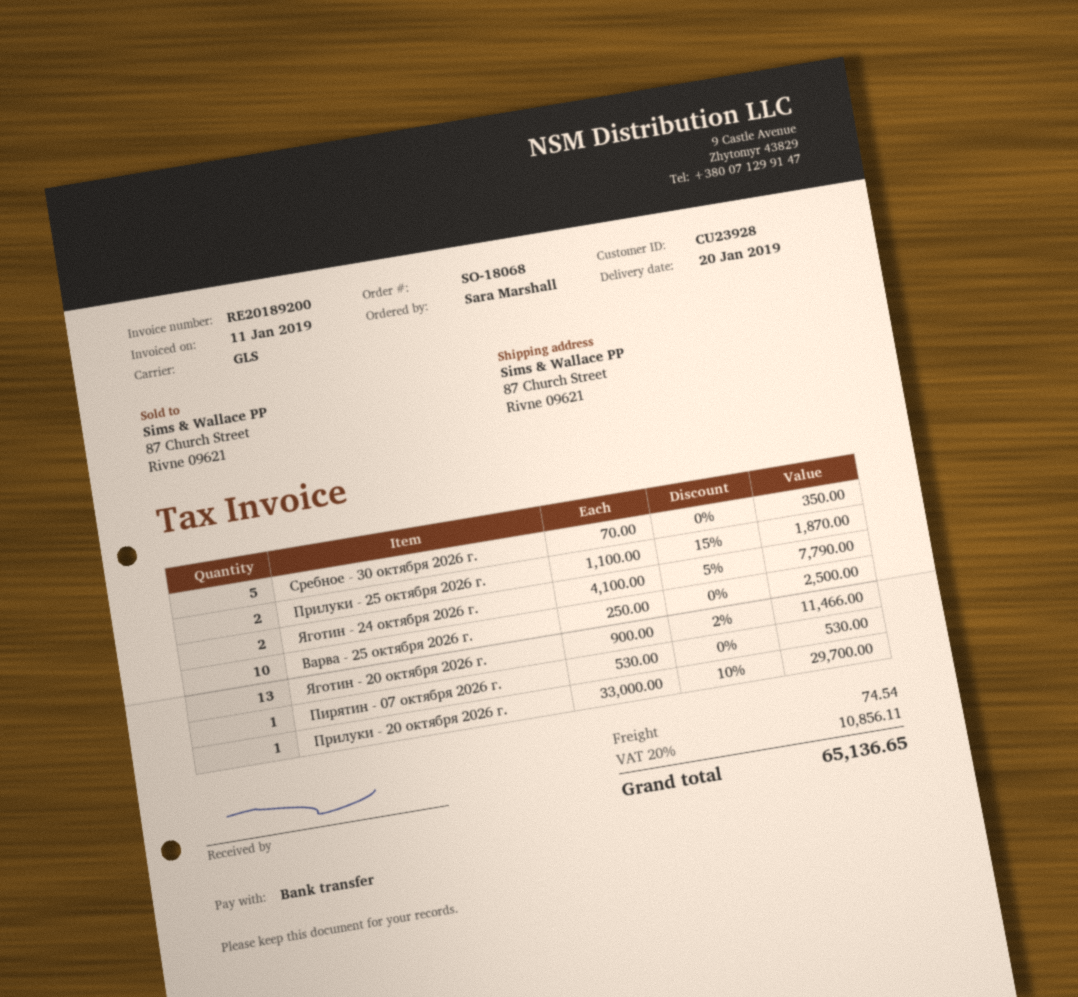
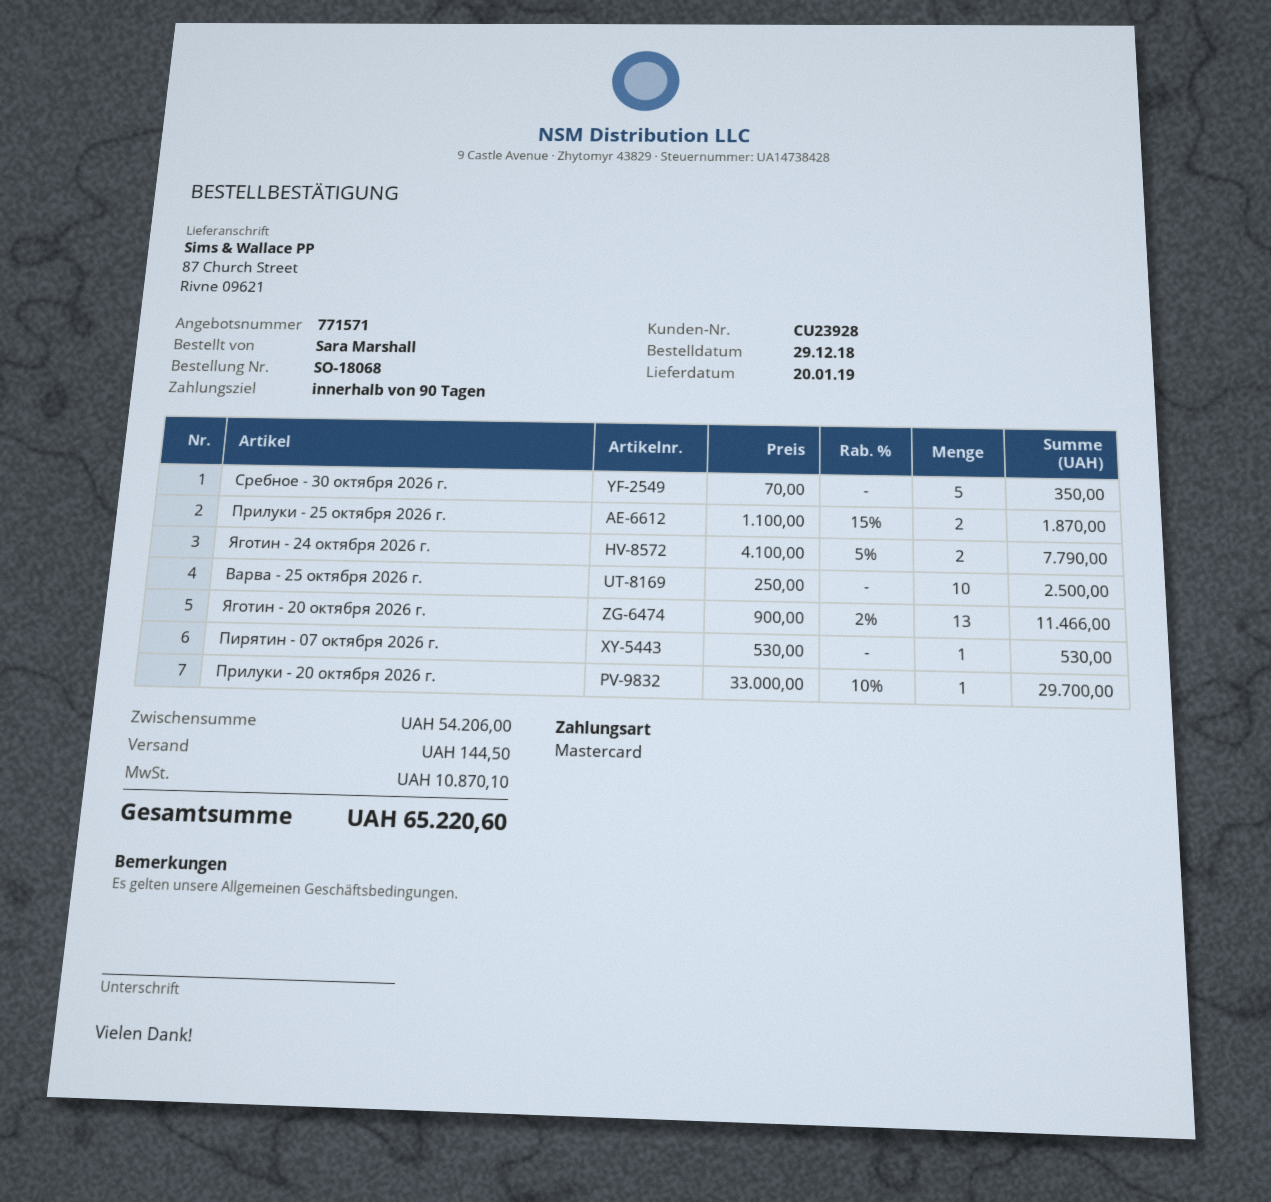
payment method: bank transfer -> Mastercard
shipping: 74.54 -> 144.50
tax: 10856.11 -> 10870.10
total: 65136.65 -> 65220.60

